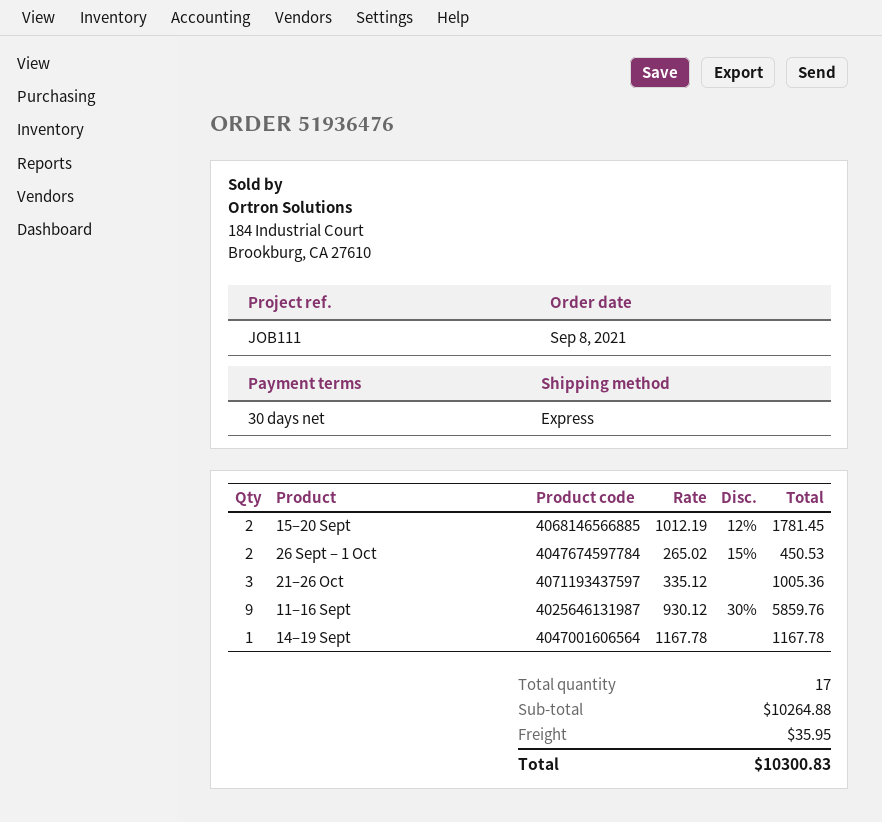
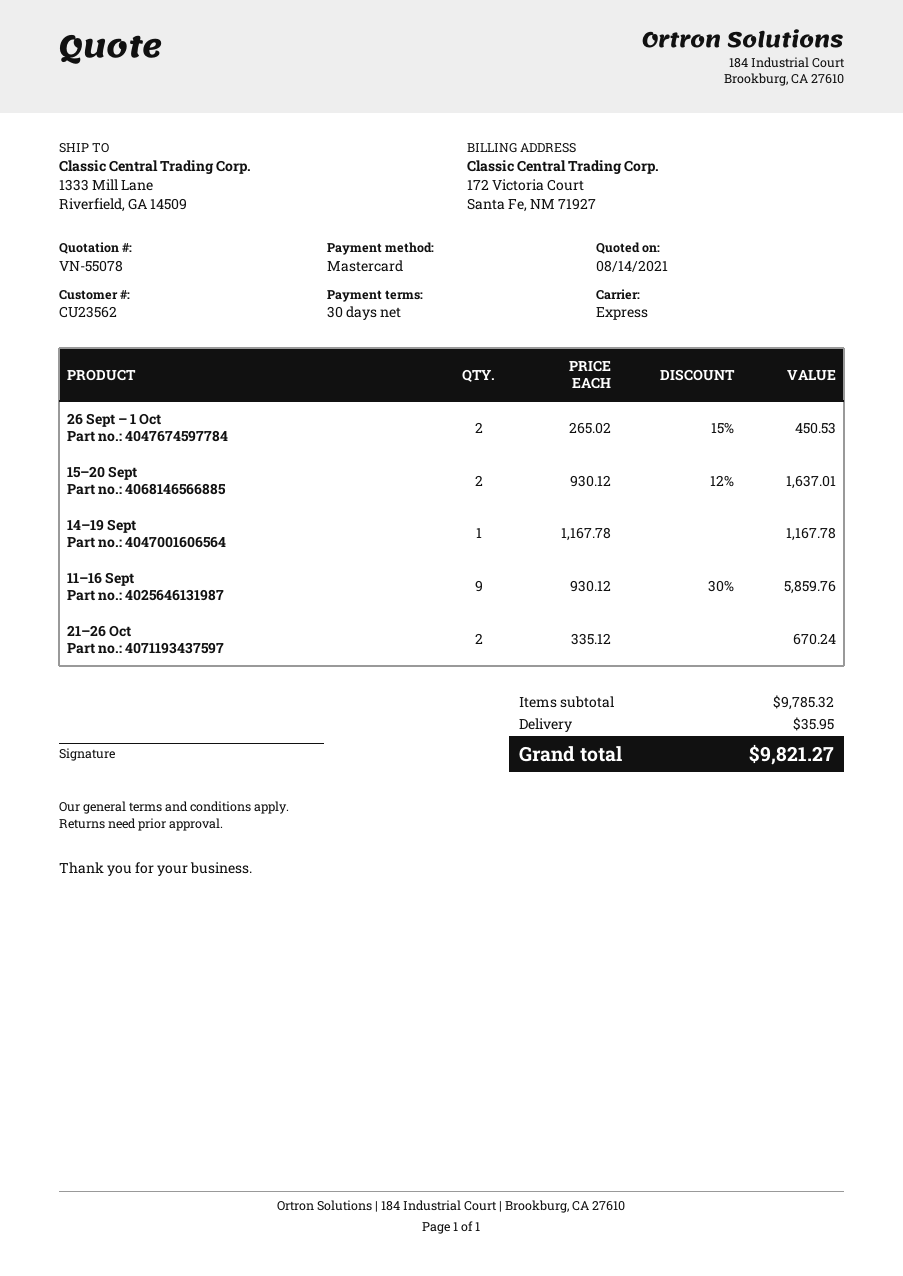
15–20 Sept: 2 x 1012.19 - 12% = 1781.45 -> 2 x 930.12 - 12% = 1637.01
21–26 Oct: 3 x 335.12 = 1005.36 -> 2 x 335.12 = 670.24
subtotal: 10264.88 -> 9785.32
total: 10300.83 -> 9821.27

